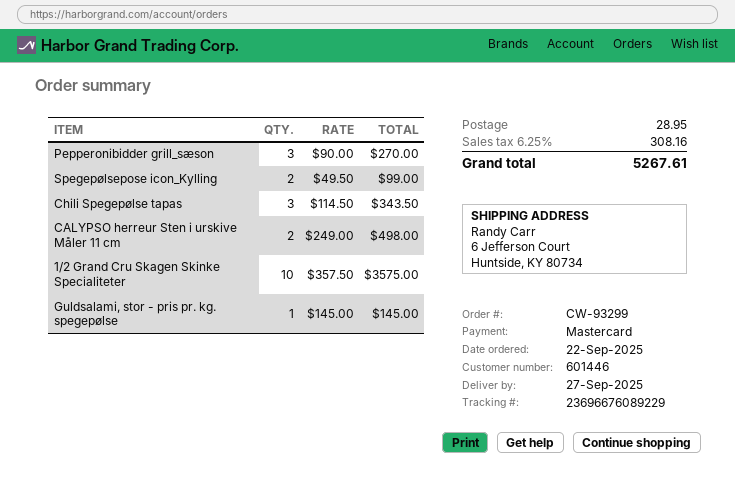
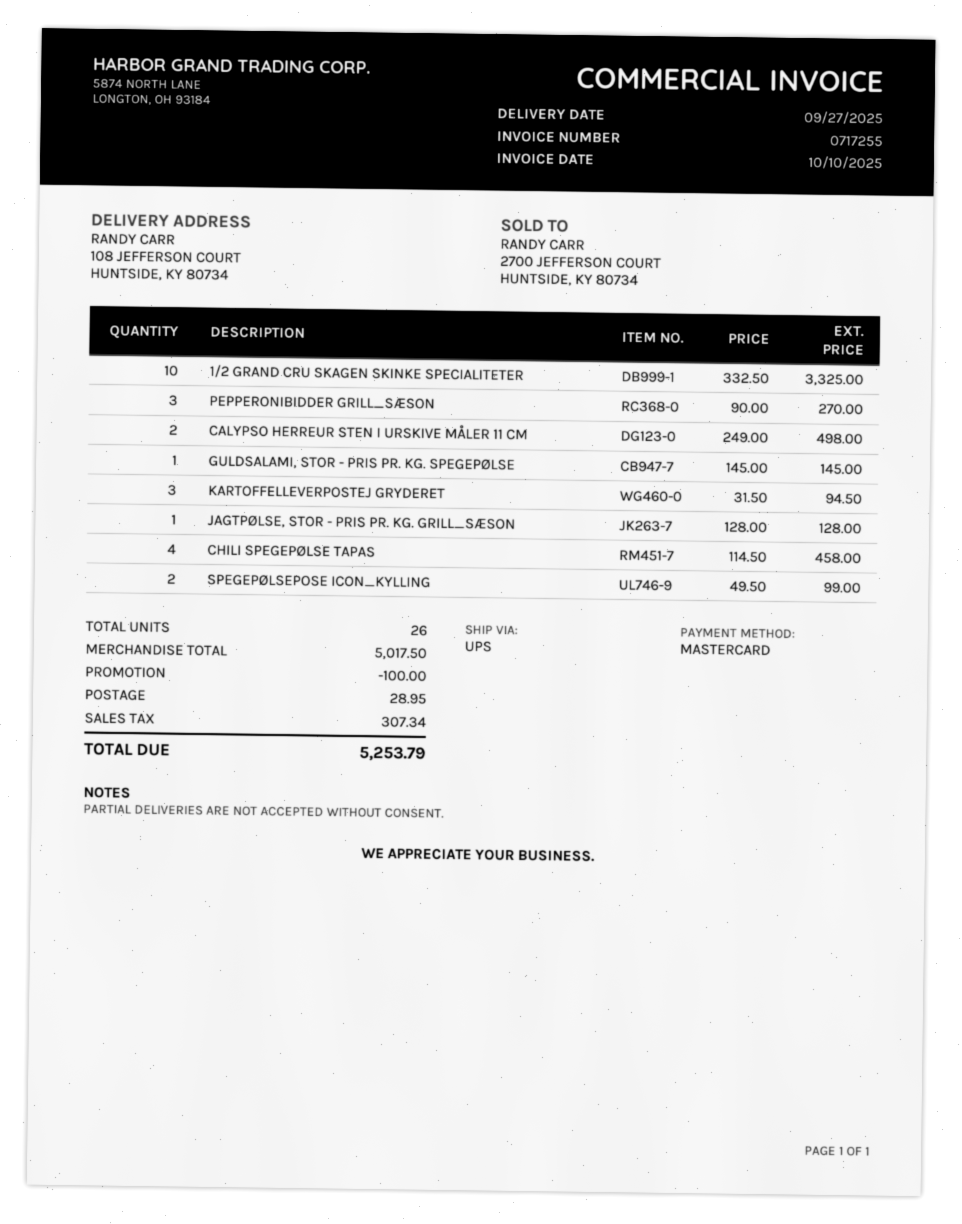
ship to: 6 Jefferson Court, Huntside, KY 80734 -> 108 JEFFERSON COURT, HUNTSIDE, KY 80734
Chili Spegepølse tapas: 3 x 114.50 = 343.50 -> 4 x 114.50 = 458.00
1/2 Grand Cru Skagen Skinke Specialiteter: 10 x 357.50 = 3575.00 -> 10 x 332.50 = 3325.00
KARTOFFELLEVERPOSTEJ GRYDERET: none -> 3 x 31.50 = 94.50
JAGTPØLSE, STOR - PRIS PR. KG. GRILL_SÆSON: none -> 1 x 128.00 = 128.00
discount: none -> 100.00
tax: 308.16 -> 307.34
total: 5267.61 -> 5253.79

